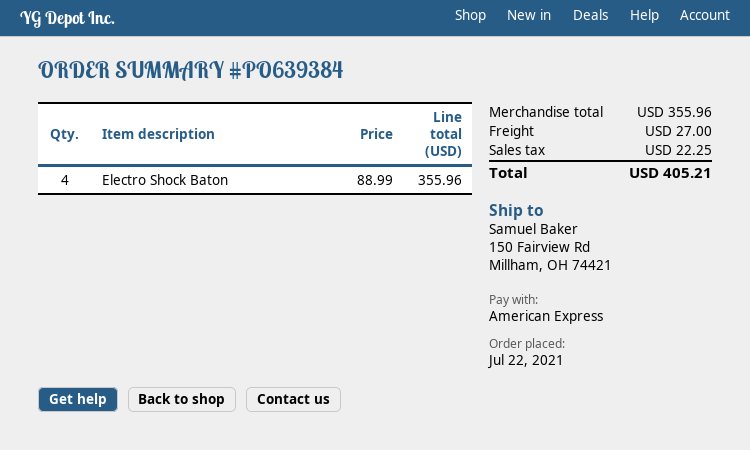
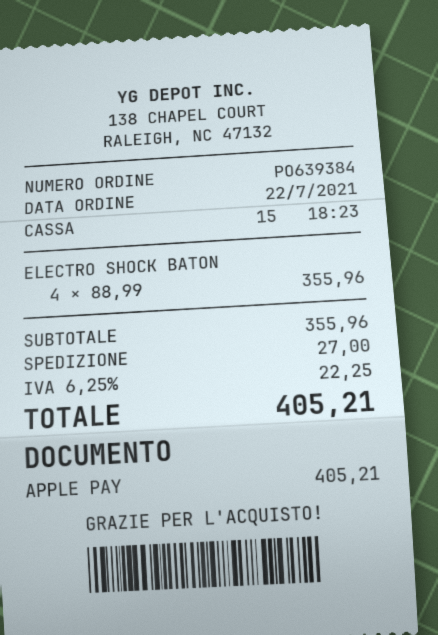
payment method: American Express -> Apple Pay

